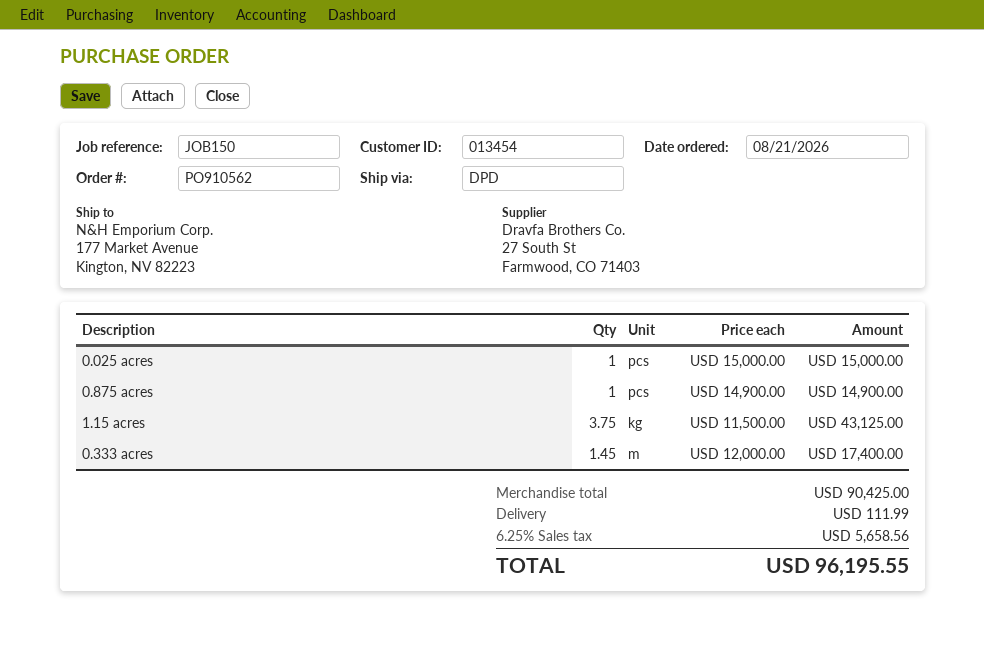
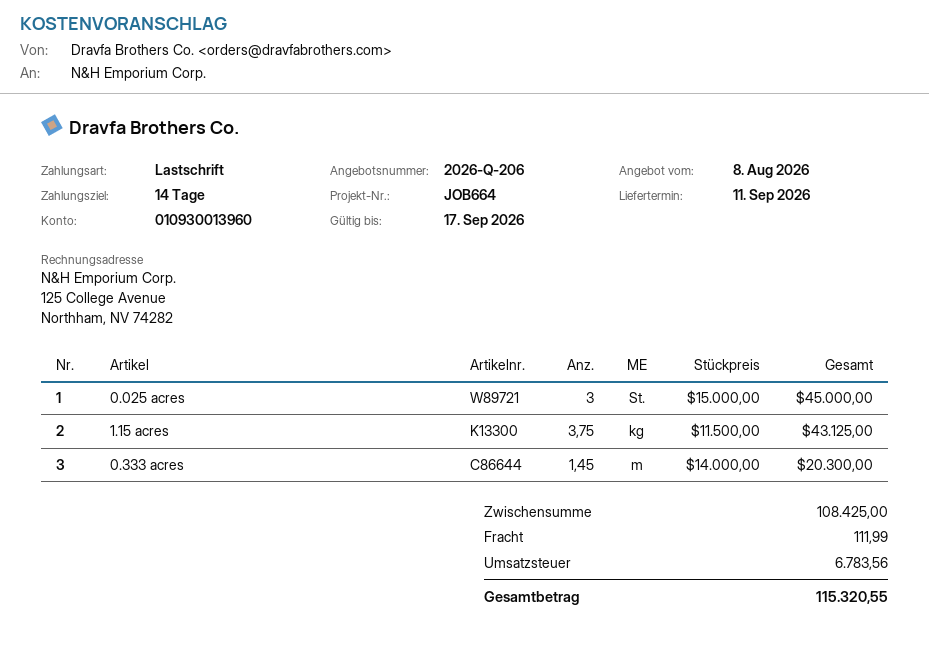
reference: JOB150 -> JOB664
0.025 acres: 1 x 15000.00 = 15000.00 -> 3 x 15000.00 = 45000.00
0.875 acres: 1 x 14900.00 = 14900.00 -> none
0.333 acres: 1.45 x 12000.00 = 17400.00 -> 1.45 x 14000.00 = 20300.00
subtotal: 90425.00 -> 108425.00
tax: 5658.56 -> 6783.56
total: 96195.55 -> 115320.55

